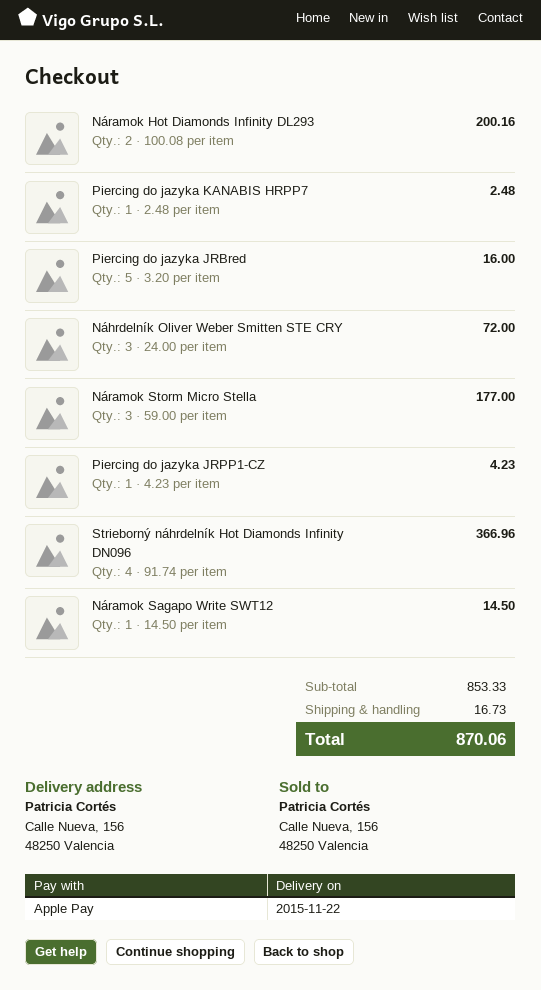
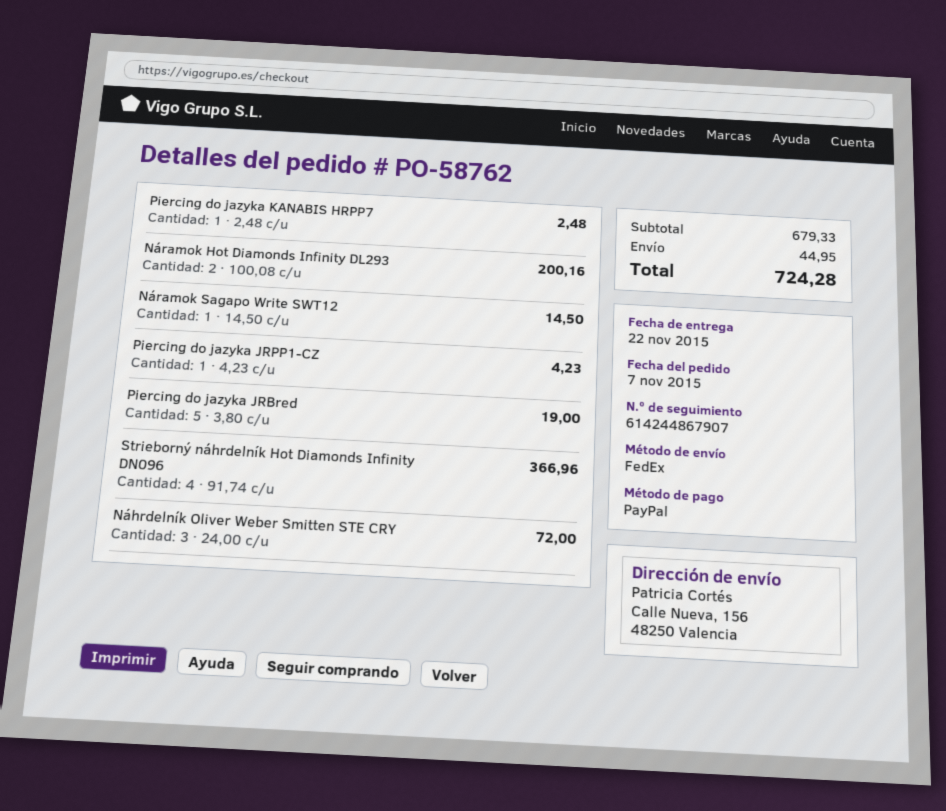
payment method: Apple Pay -> PayPal
Piercing do jazyka JRBred: 5 x 3.20 = 16.00 -> 5 x 3.80 = 19.00
Náramok Storm Micro Stella: 3 x 59.00 = 177.00 -> none
subtotal: 853.33 -> 679.33
shipping: 16.73 -> 44.95
total: 870.06 -> 724.28

